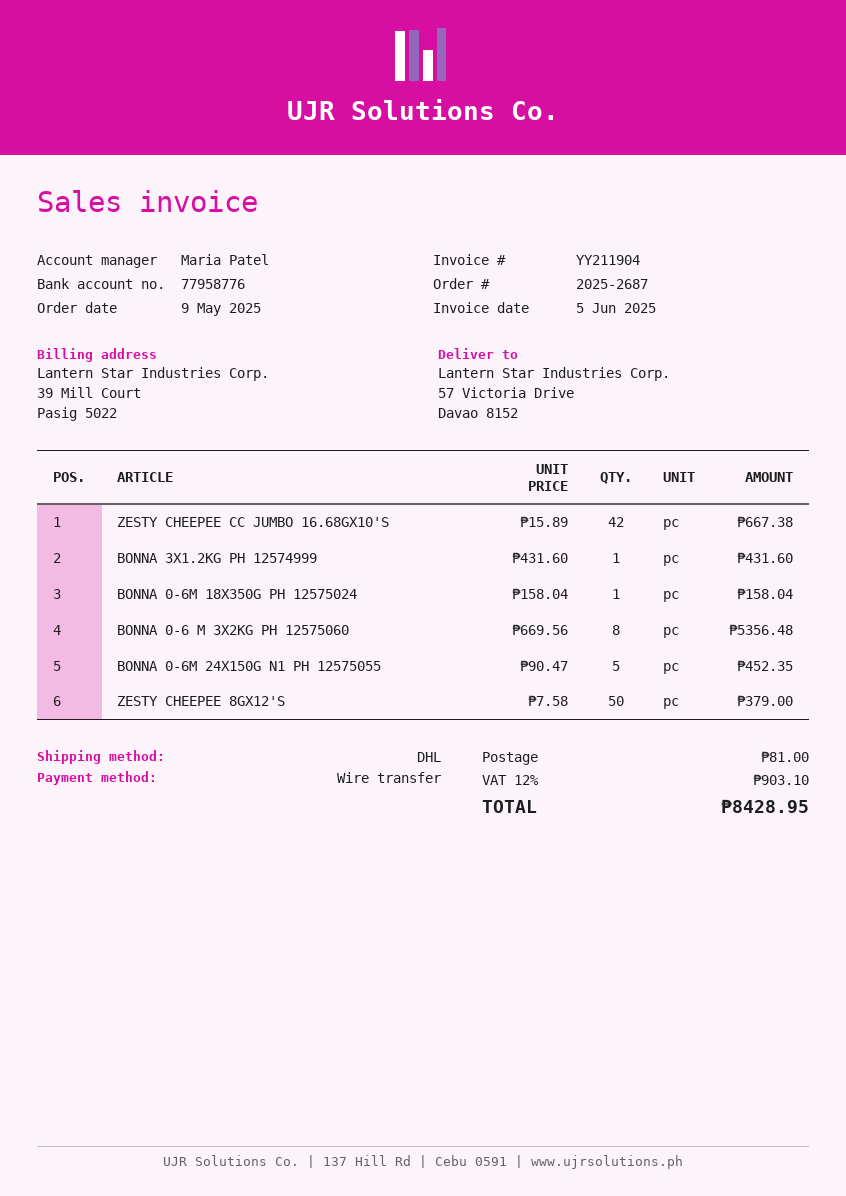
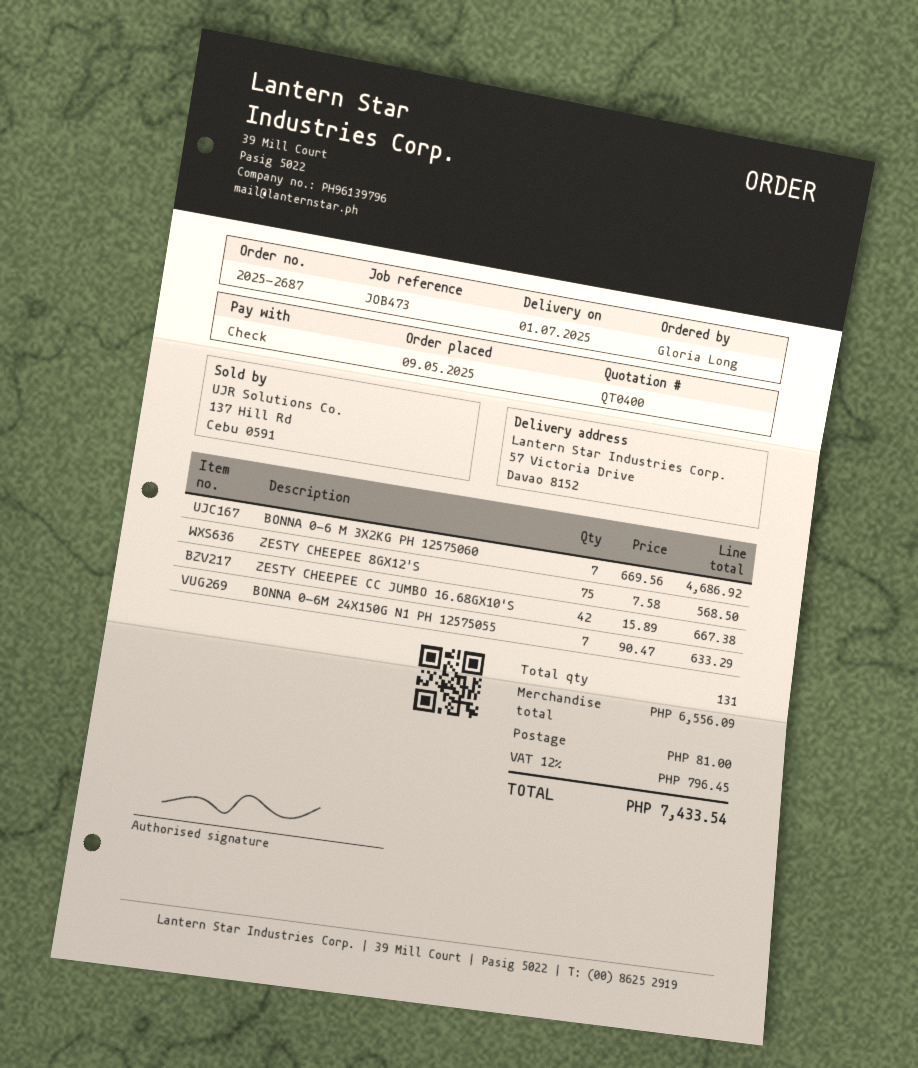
payment method: bank transfer -> cheque
BONNA 3X1.2KG PH 12574999: 1 x 431.60 = 431.60 -> none
BONNA 0-6M 18X350G PH 12575024: 1 x 158.04 = 158.04 -> none
BONNA 0-6 M 3X2KG PH 12575060: 8 x 669.56 = 5356.48 -> 7 x 669.56 = 4686.92
BONNA 0-6M 24X150G N1 PH 12575055: 5 x 90.47 = 452.35 -> 7 x 90.47 = 633.29
ZESTY CHEEPEE 8GX12'S: 50 x 7.58 = 379.00 -> 75 x 7.58 = 568.50
tax: 12% = 903.10 -> 12% = 796.45
total: 8428.95 -> 7433.54

